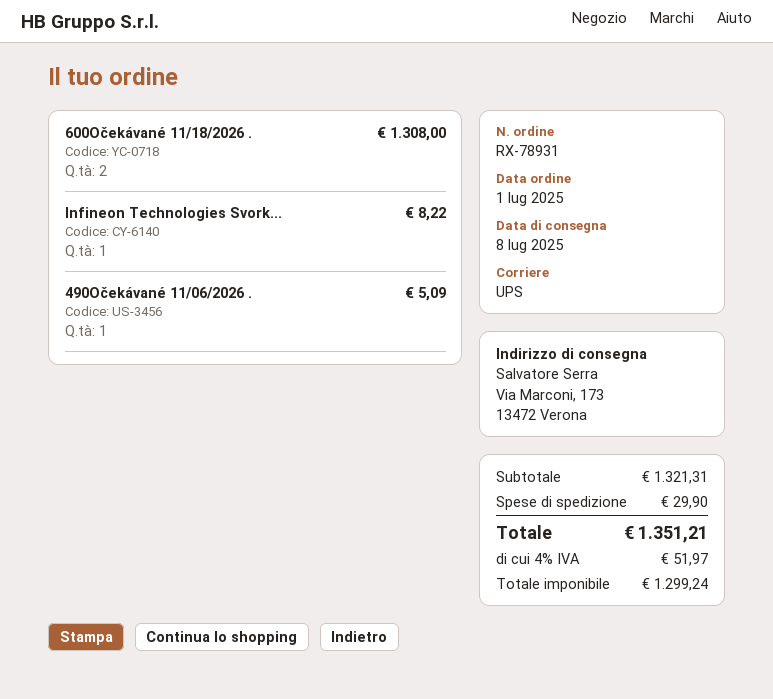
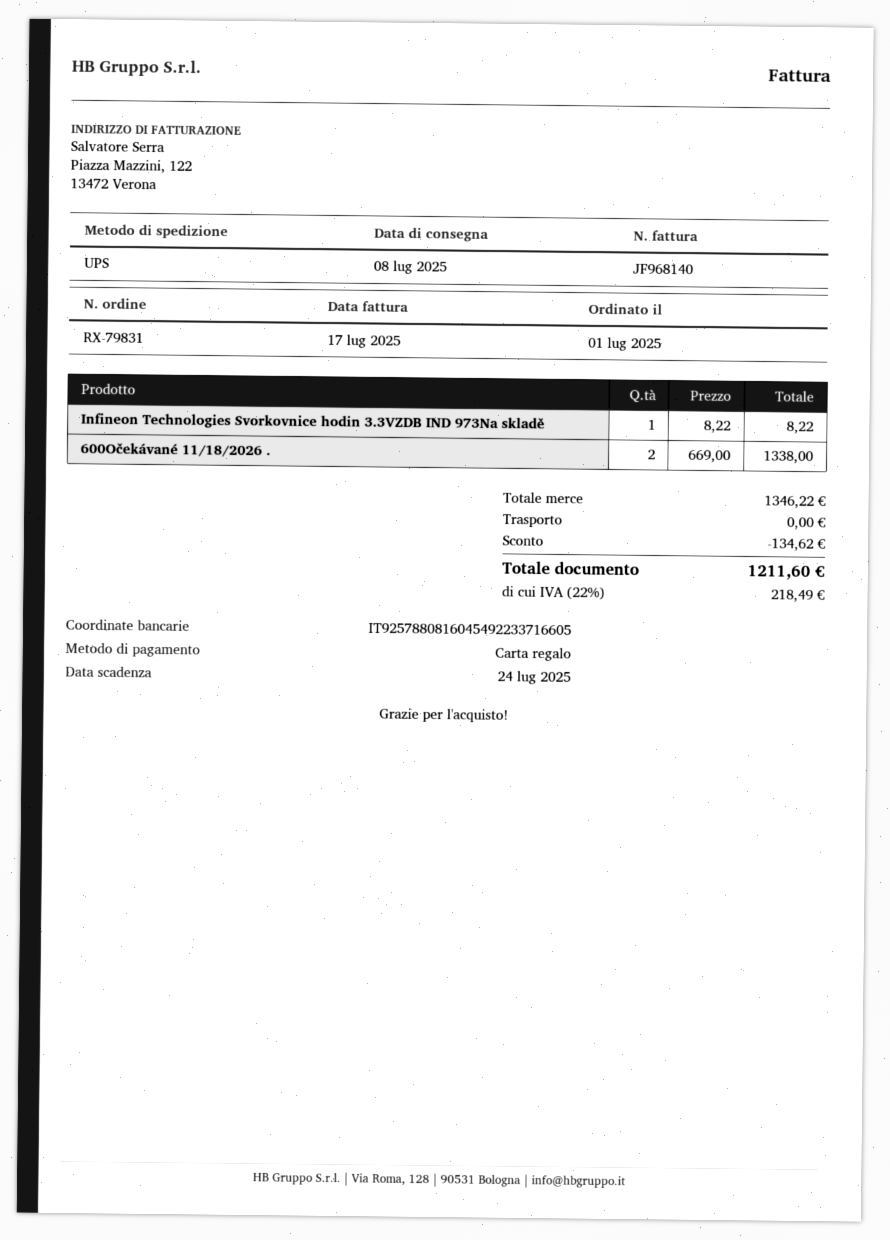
order number: RX-78931 -> RX-79831
600Očekávané 11/18/2026 .: 2 for 1308.00 -> 2 for 1338.00
490Očekávané 11/06/2026 .: 1 for 5.09 -> none
subtotal: 1321.31 -> 1346.22
discount: none -> 134.62
shipping: 29.90 -> 0.00
tax: 4% = 51.97 -> 22% = 218.49
total: 1351.21 -> 1211.60

